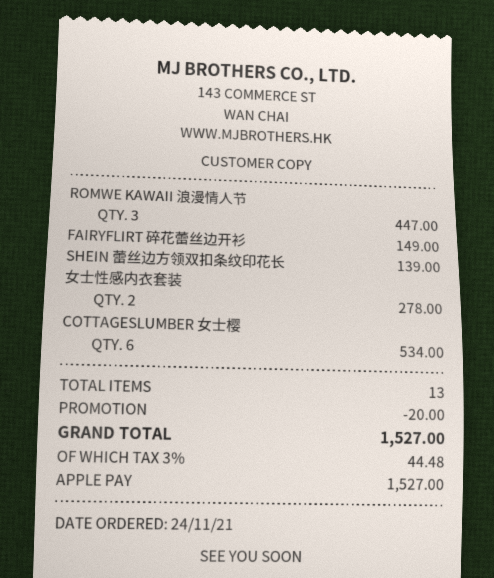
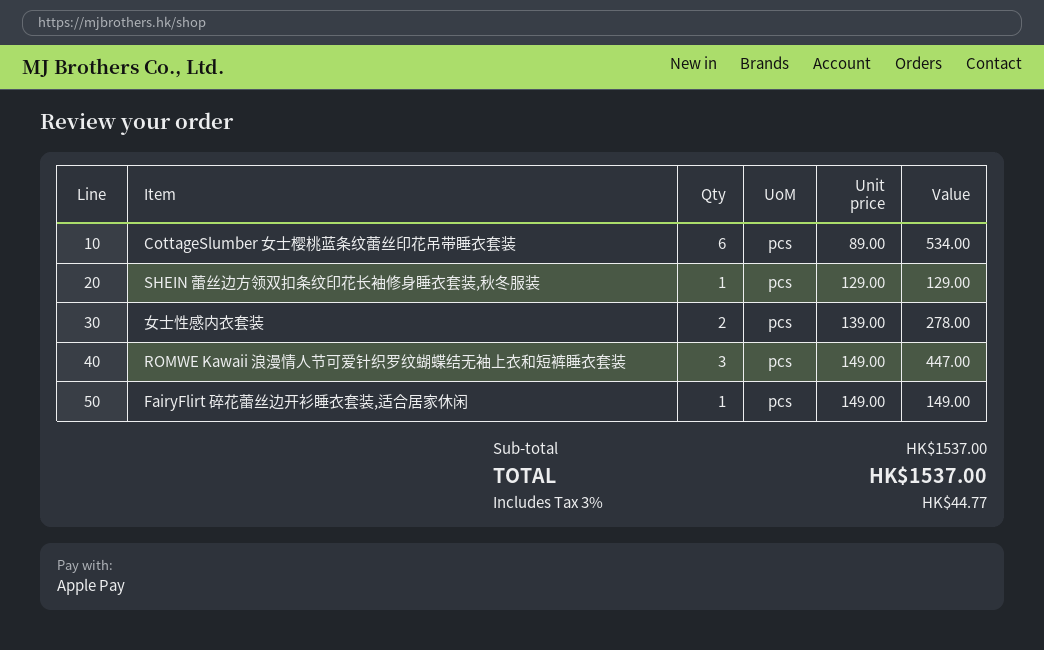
SHEIN 蕾丝边方领双扣条纹印花长: 1 for 139.00 -> 1 for 129.00
discount: 20.00 -> none
tax: 3% = 44.48 -> 3% = 44.77
total: 1527.00 -> 1537.00

